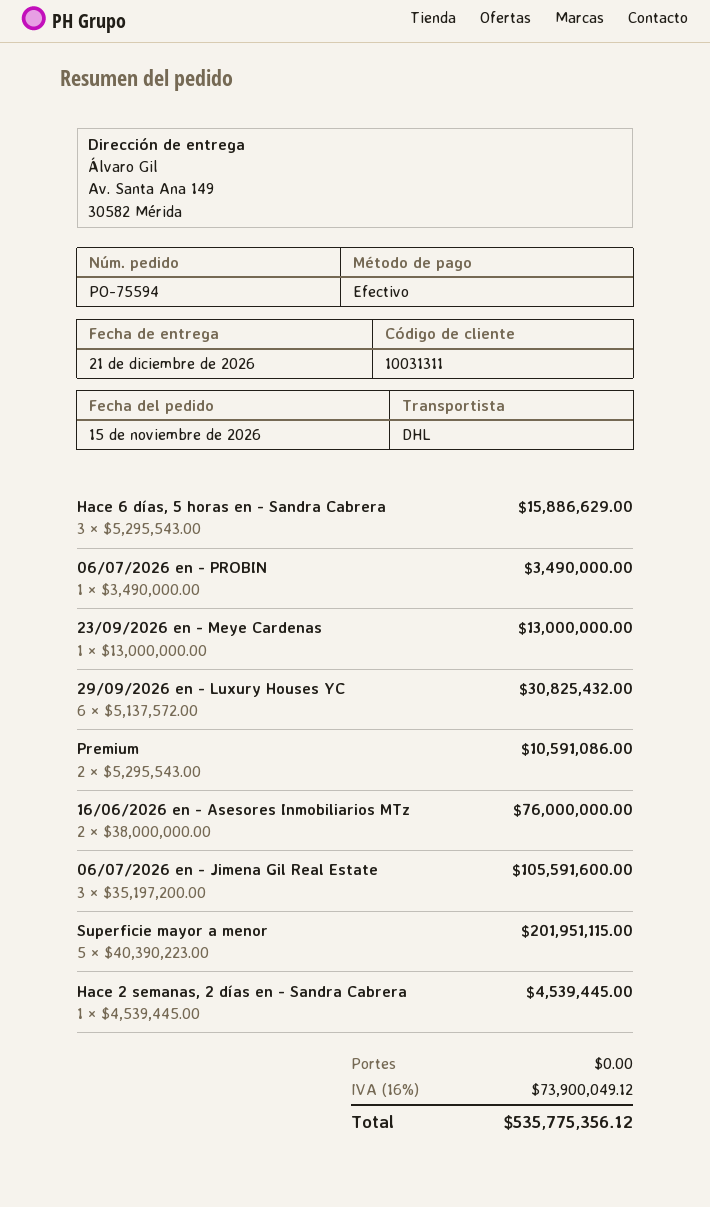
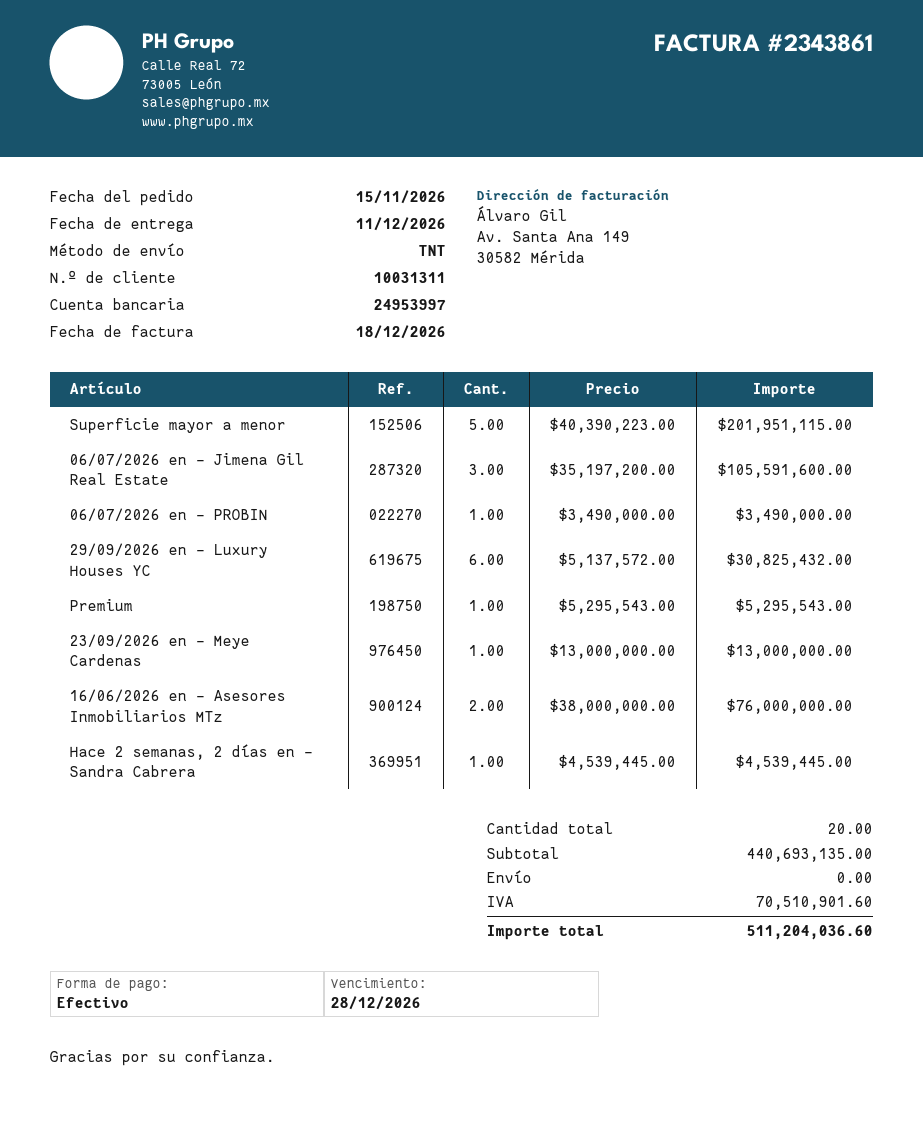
delivery date: 2026-12-21 -> 2026-12-11
shipping method: DHL -> TNT
Hace 6 días, 5 horas en - Sandra Cabrera: 3 x 5295543.00 = 15886629.00 -> none
Premium: 2 x 5295543.00 = 10591086.00 -> 1 x 5295543.00 = 5295543.00
tax: 73900049.12 -> 70510901.60
total: 535775356.12 -> 511204036.60

